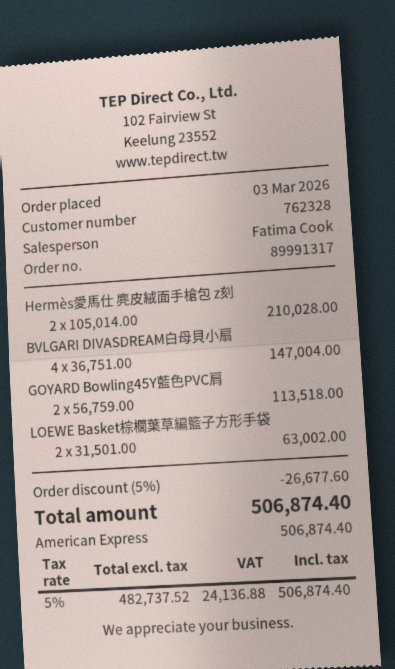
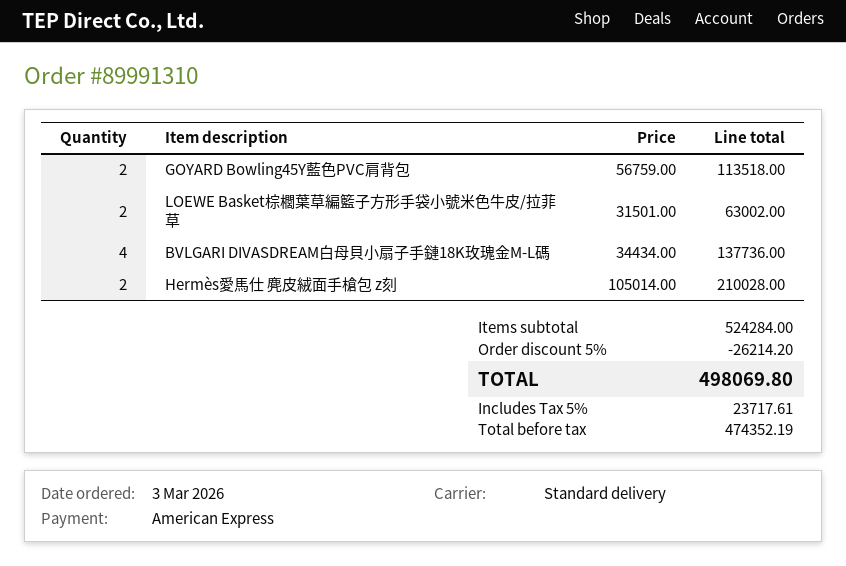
order number: 89991317 -> 89991310
BVLGARI DIVASDREAM白母貝小扇: 4 x 36751.00 = 147004.00 -> 4 x 34434.00 = 137736.00
discount: 5% = 26677.60 -> 5% = 26214.20
net: 482737.52 -> 474352.19
tax: 5% = 24136.88 -> 5% = 23717.61
total: 506874.40 -> 498069.80

